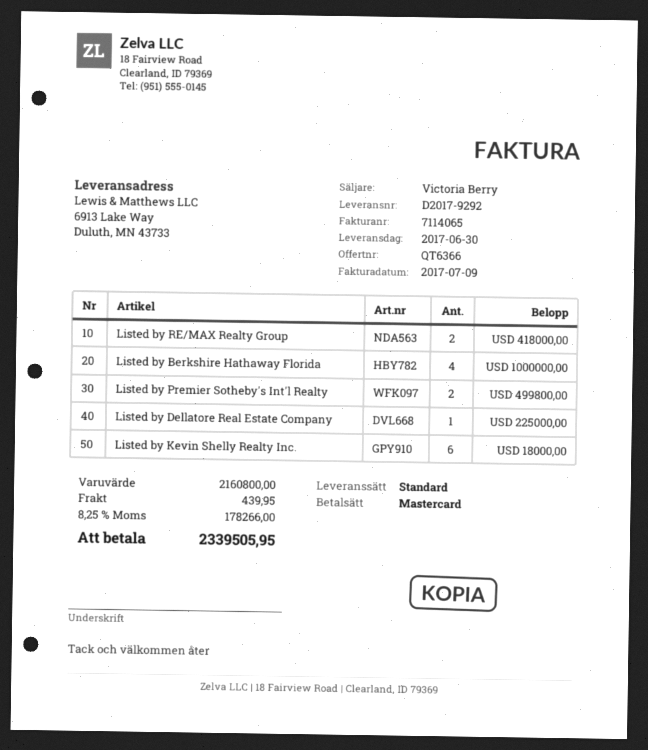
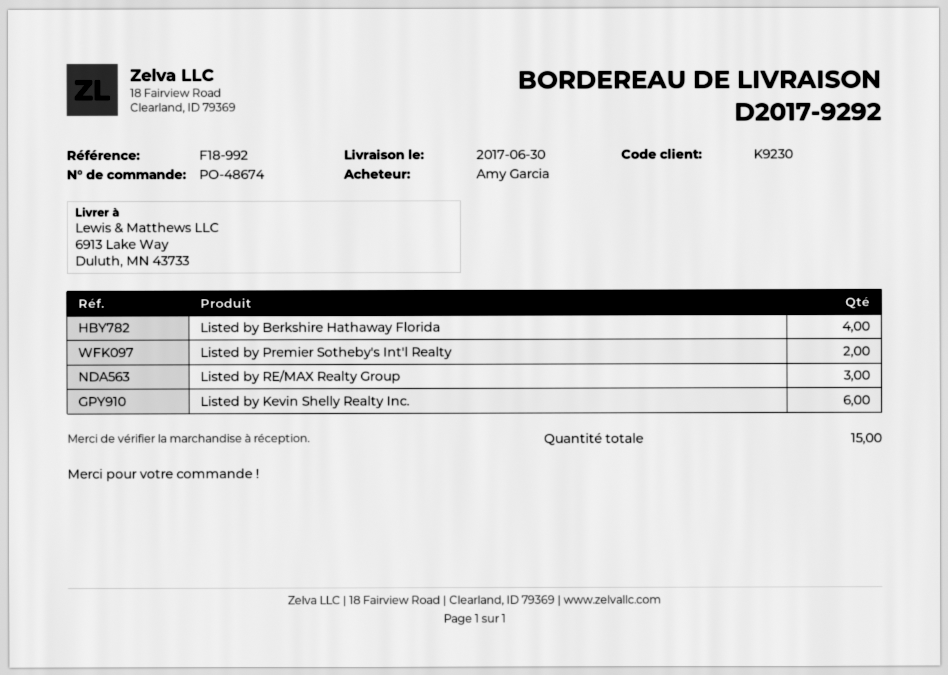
Listed by RE/MAX Realty Group: 2 -> 3
Listed by Dellatore Real Estate Company: 1 -> none

